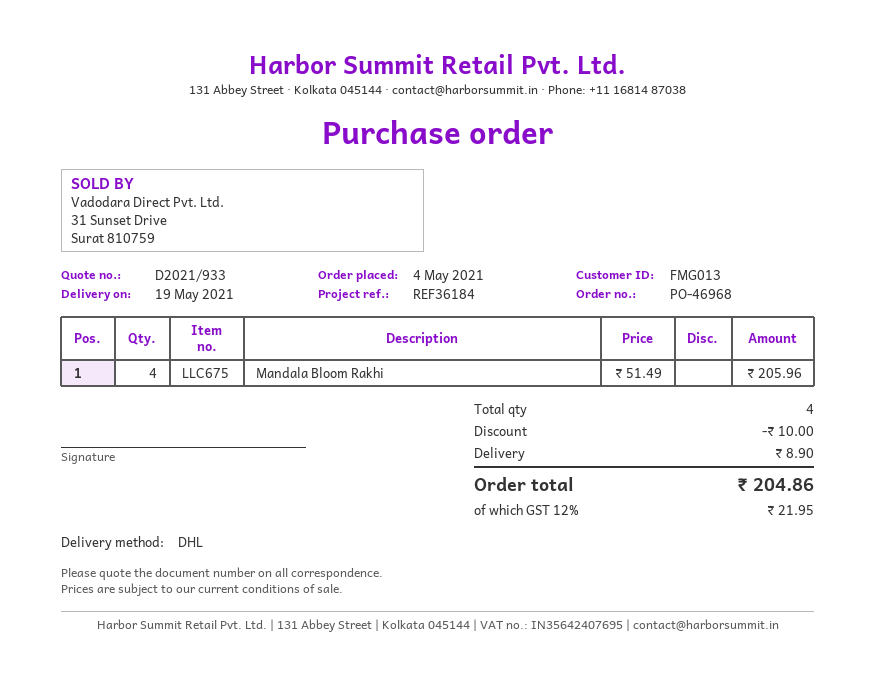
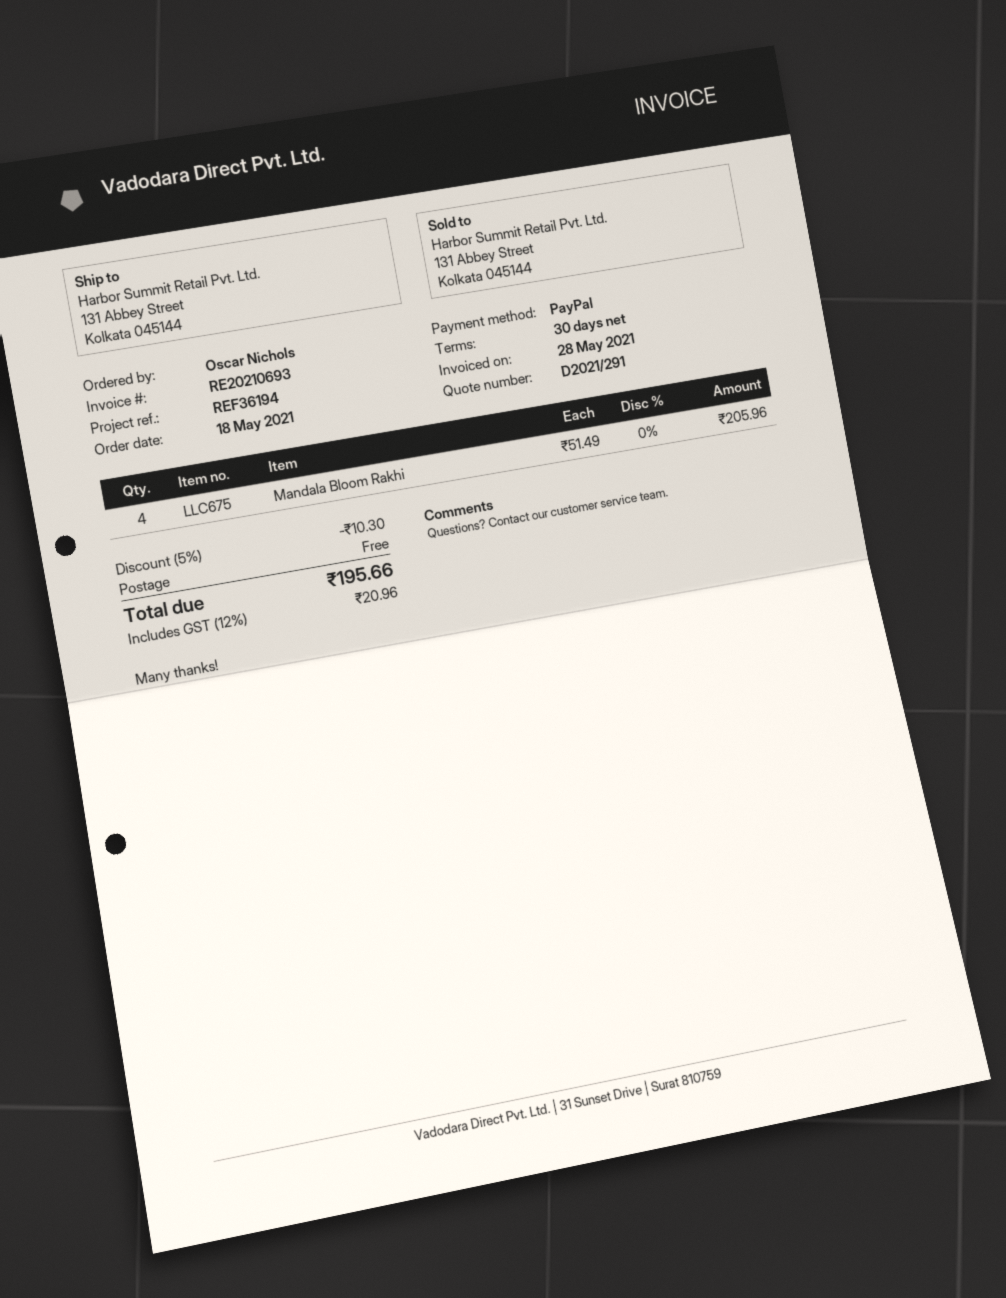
quote number: D2021/933 -> D2021/291
order date: 2021-05-04 -> 2021-05-18
reference: REF36184 -> REF36194
discount: 10.00 -> 10.30
shipping: 8.90 -> 0.00
tax: 12% = 21.95 -> 12% = 20.96
total: 204.86 -> 195.66

